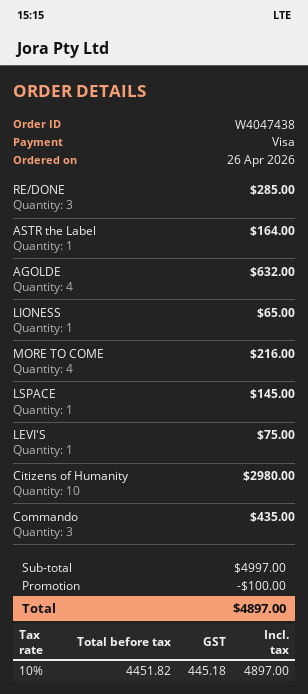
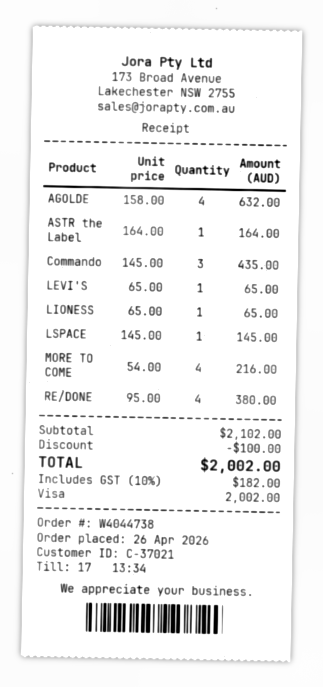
order number: W4047438 -> W4044738
RE/DONE: 3 for 285.00 -> 4 for 380.00
LEVI'S: 1 for 75.00 -> 1 for 65.00
Citizens of Humanity: 10 for 2980.00 -> none
subtotal: 4997.00 -> 2102.00
tax: 10% = 445.18 -> 10% = 182.00
total: 4897.00 -> 2002.00

